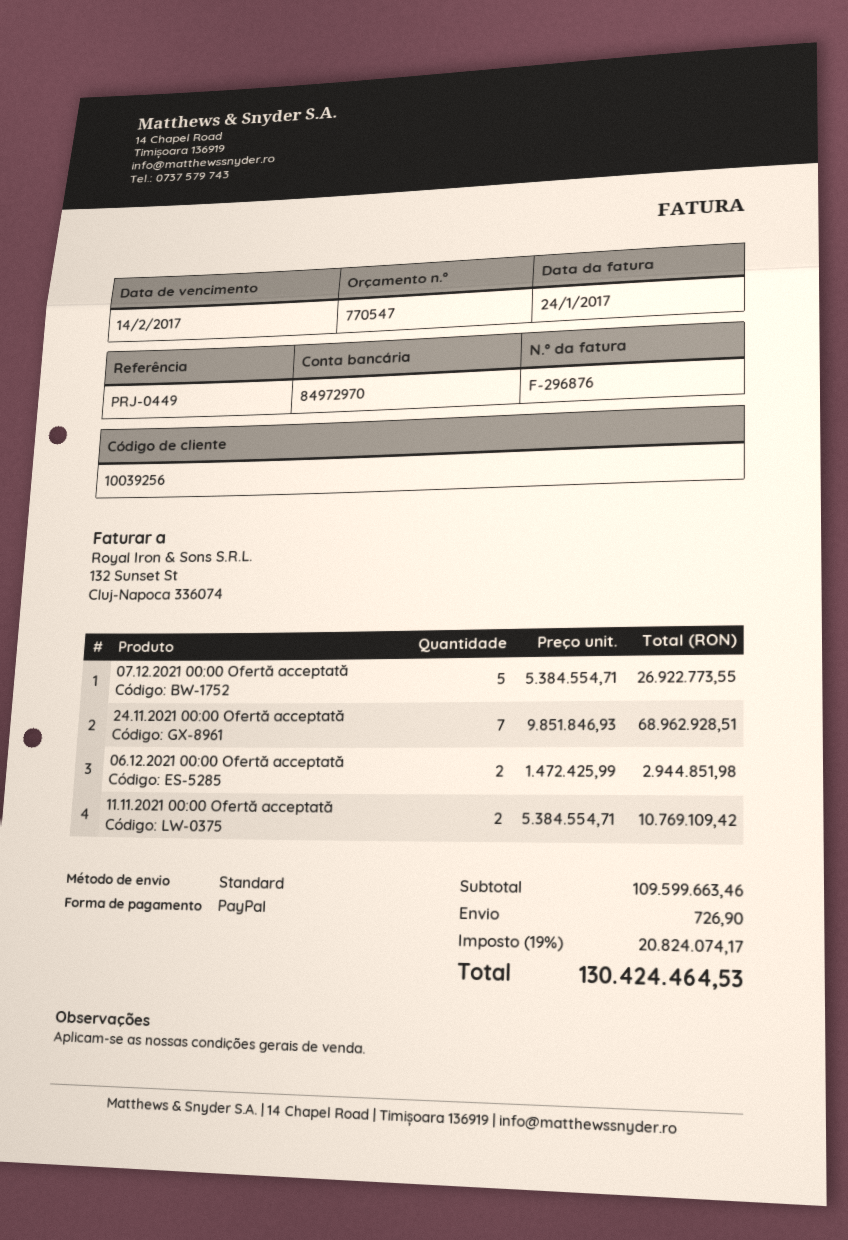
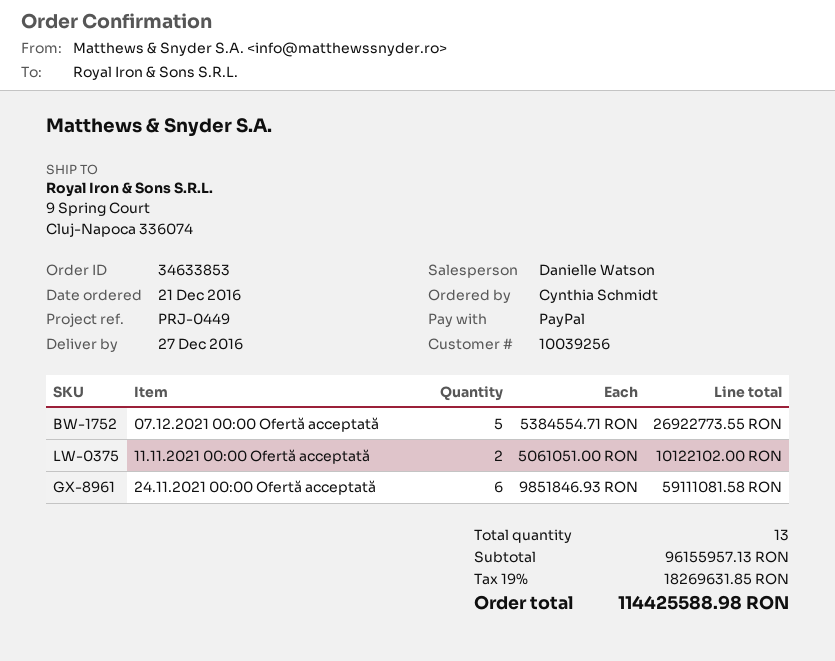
24.11.2021 00:00 Ofertă acceptată: 7 x 9851846.93 = 68962928.51 -> 6 x 9851846.93 = 59111081.58
06.12.2021 00:00 Ofertă acceptată: 2 x 1472425.99 = 2944851.98 -> none
11.11.2021 00:00 Ofertă acceptată: 2 x 5384554.71 = 10769109.42 -> 2 x 5061051.00 = 10122102.00
subtotal: 109599663.46 -> 96155957.13
shipping: 726.90 -> none
tax: 19% = 20824074.17 -> 19% = 18269631.85
total: 130424464.53 -> 114425588.98

